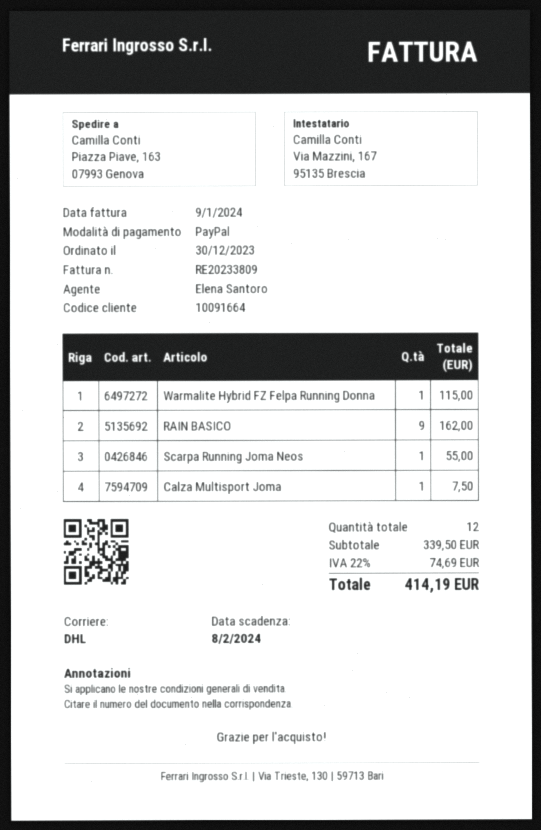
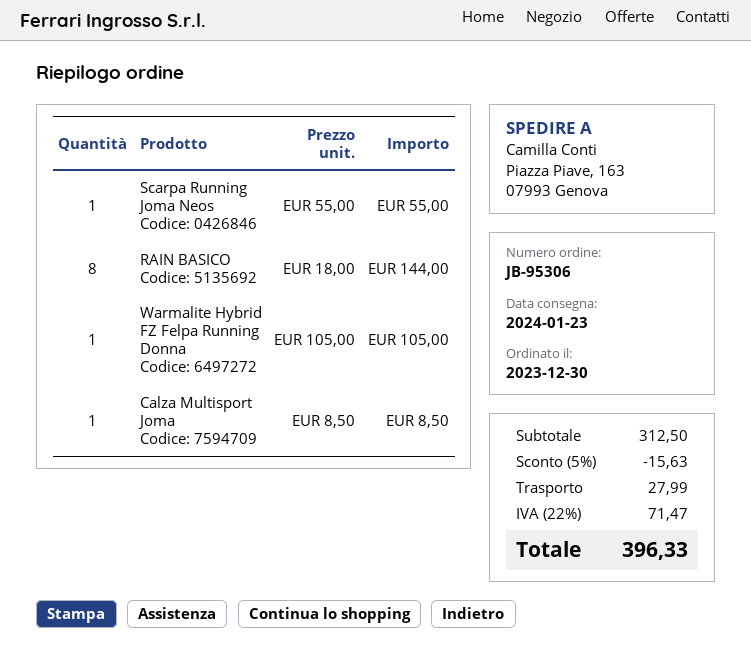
Warmalite Hybrid FZ Felpa Running Donna: 1 for 115.00 -> 1 for 105.00
RAIN BASICO: 9 for 162.00 -> 8 for 144.00
Calza Multisport Joma: 1 for 7.50 -> 1 for 8.50
subtotal: 339.50 -> 312.50
discount: none -> 5% = 15.63
shipping: none -> 27.99
tax: 22% = 74.69 -> 22% = 71.47
total: 414.19 -> 396.33

